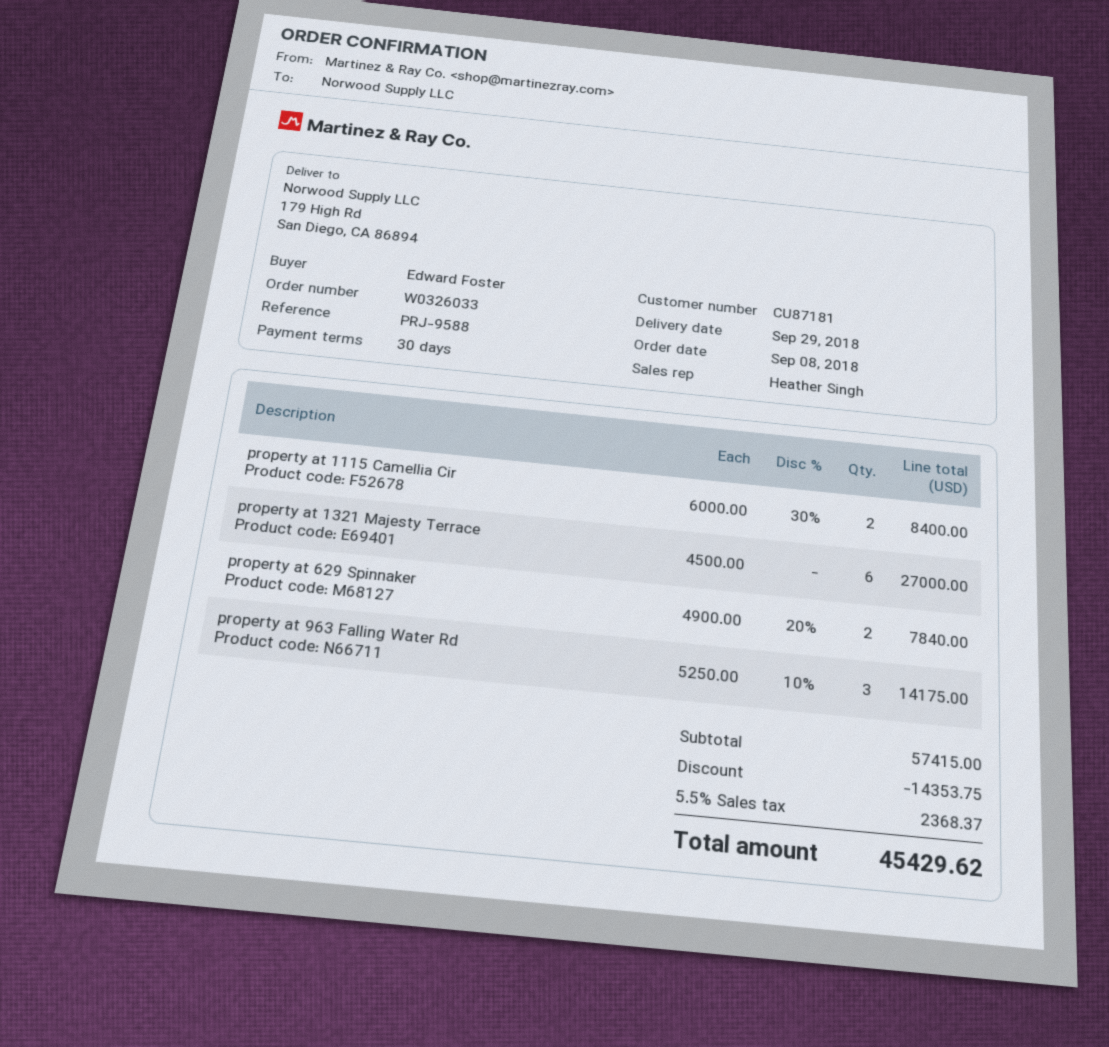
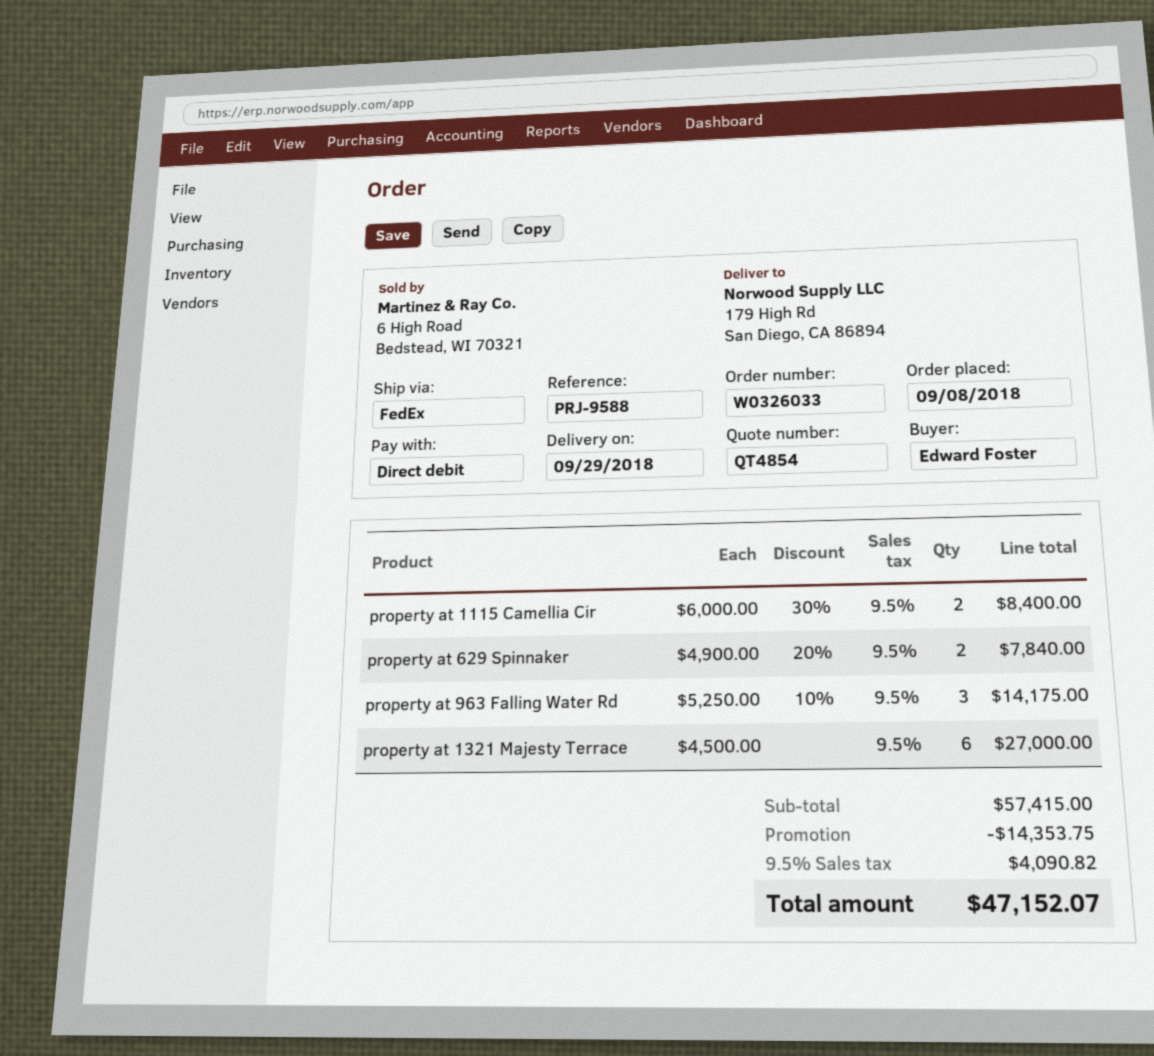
tax: 5.5% = 2368.37 -> 9.5% = 4090.82
total: 45429.62 -> 47152.07

